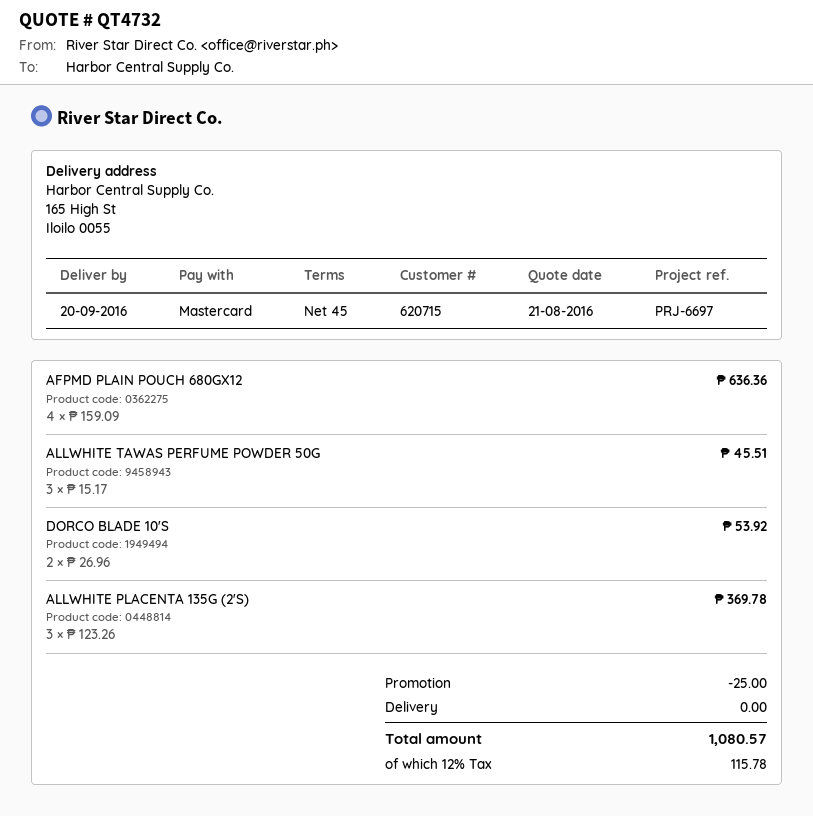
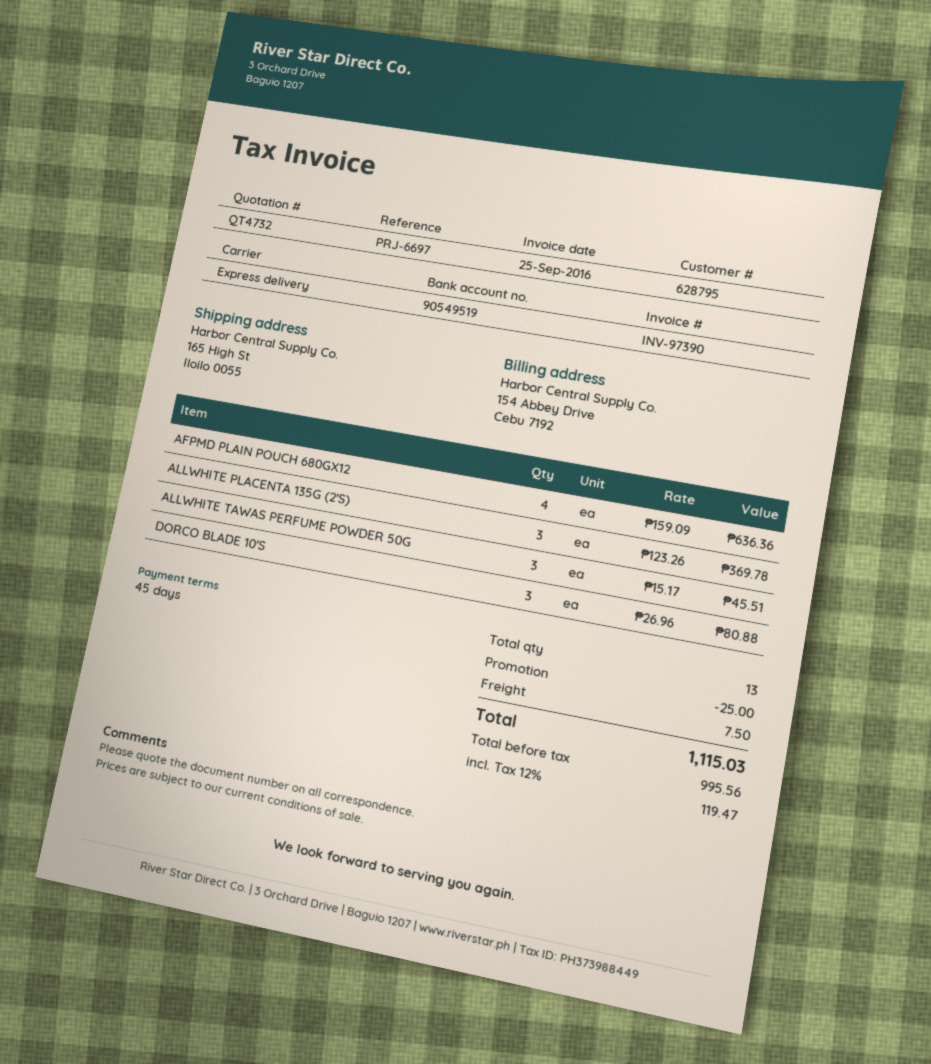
customer number: 620715 -> 628795
DORCO BLADE 10'S: 2 x 26.96 = 53.92 -> 3 x 26.96 = 80.88
shipping: 0.00 -> 7.50
tax: 12% = 115.78 -> 12% = 119.47
total: 1080.57 -> 1115.03

